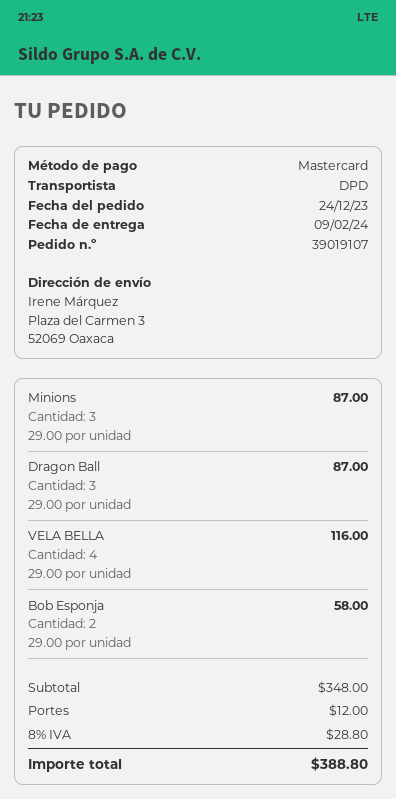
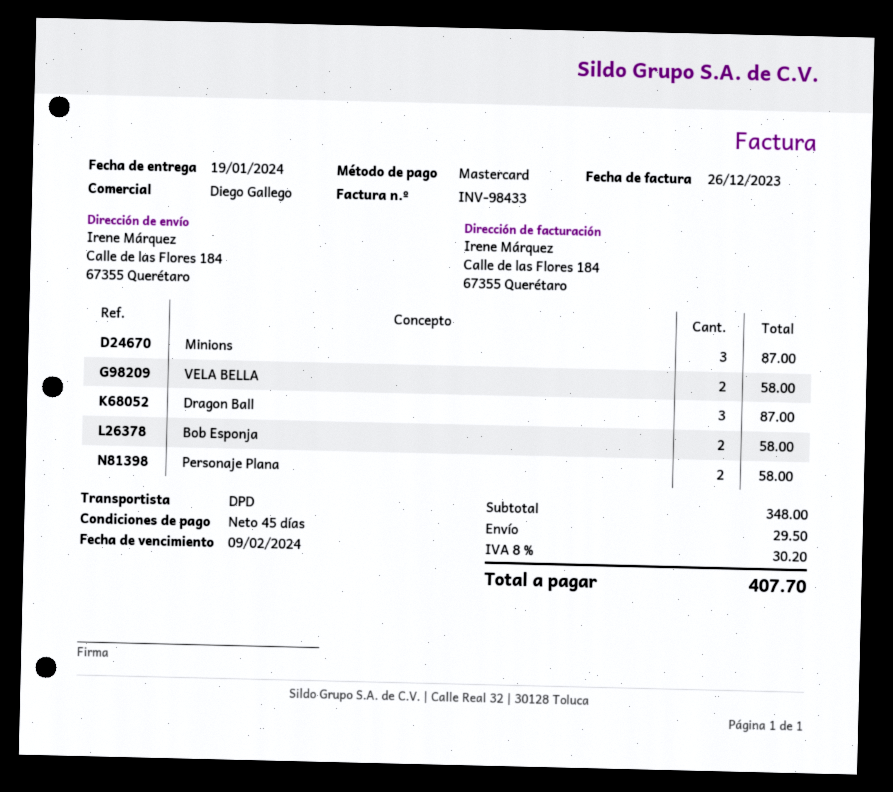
delivery date: 2024-02-09 -> 2024-01-19
ship to: Plaza del Carmen 3, 52069 Oaxaca -> Calle de las Flores 184, 67355 Querétaro
VELA BELLA: 4 for 116.00 -> 2 for 58.00
Personaje Plana: none -> 2 for 58.00
shipping: 12.00 -> 29.50
tax: 8% = 28.80 -> 8% = 30.20
total: 388.80 -> 407.70

